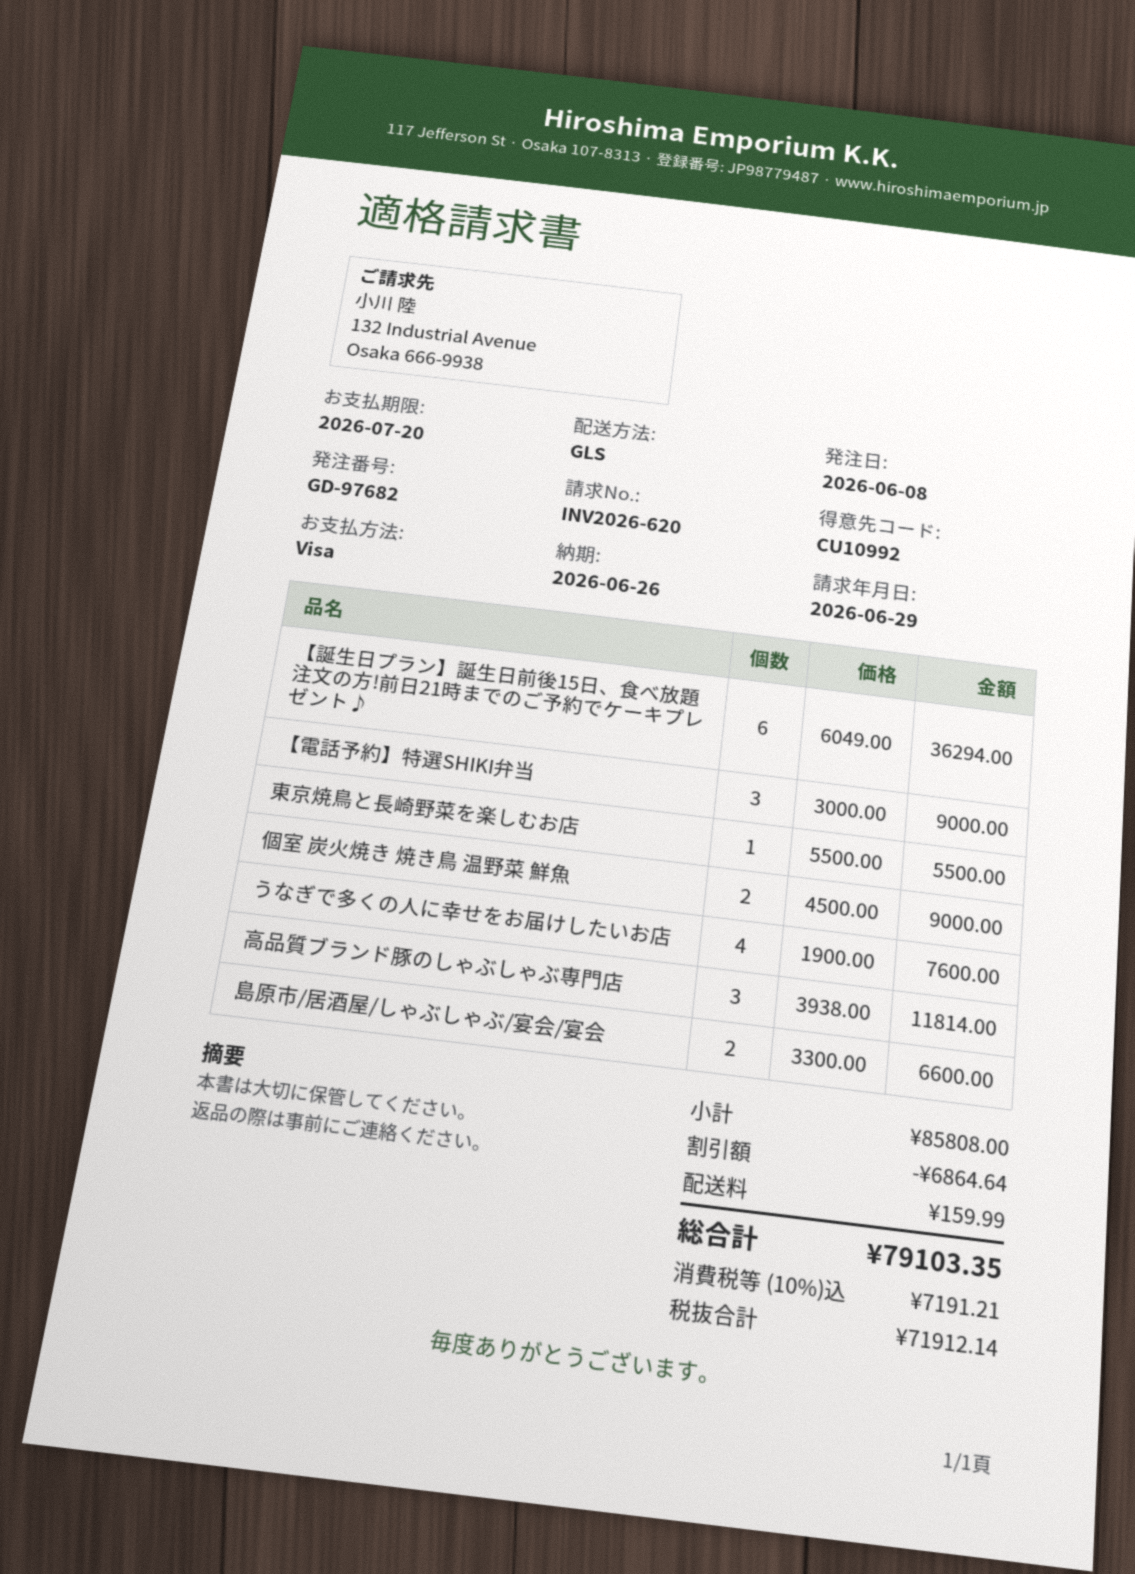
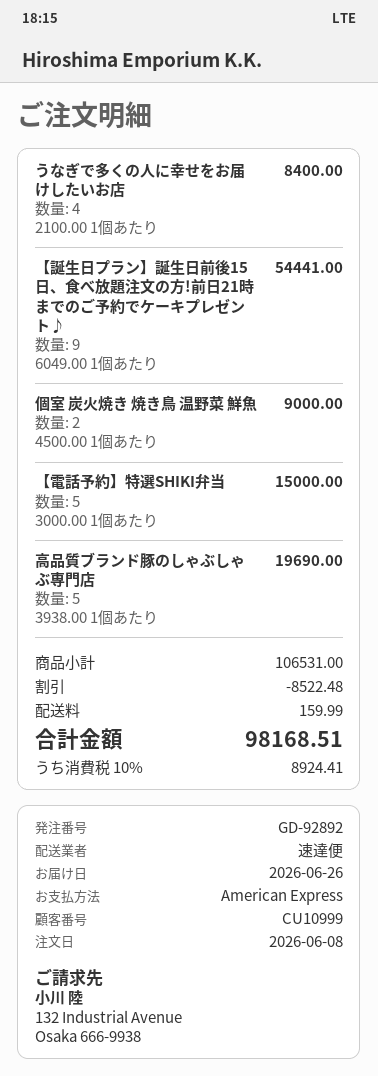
order number: GD-97682 -> GD-92892
customer number: CU10992 -> CU10999
payment method: Visa -> American Express
shipping method: GLS -> express
【誕生日プラン】誕生日前後15日、食べ放題注文の方!前日21時までのご予約でケーキプレゼント♪: 6 x 6049.00 = 36294.00 -> 9 x 6049.00 = 54441.00
【電話予約】特選SHIKI弁当: 3 x 3000.00 = 9000.00 -> 5 x 3000.00 = 15000.00
東京焼鳥と長崎野菜を楽しむお店: 1 x 5500.00 = 5500.00 -> none
うなぎで多くの人に幸せをお届けしたいお店: 4 x 1900.00 = 7600.00 -> 4 x 2100.00 = 8400.00
高品質ブランド豚のしゃぶしゃぶ専門店: 3 x 3938.00 = 11814.00 -> 5 x 3938.00 = 19690.00
島原市/居酒屋/しゃぶしゃぶ/宴会/宴会: 2 x 3300.00 = 6600.00 -> none
subtotal: 85808.00 -> 106531.00
discount: 6864.64 -> 8522.48
tax: 10% = 7191.21 -> 10% = 8924.41
total: 79103.35 -> 98168.51

